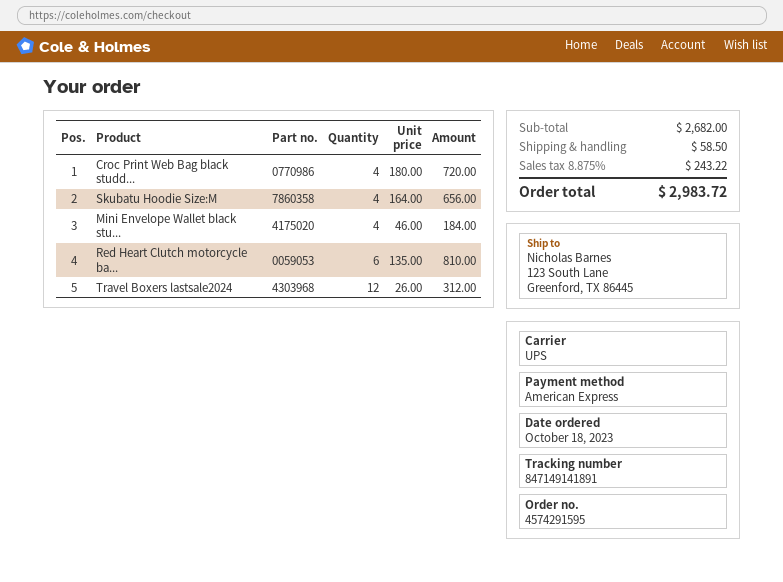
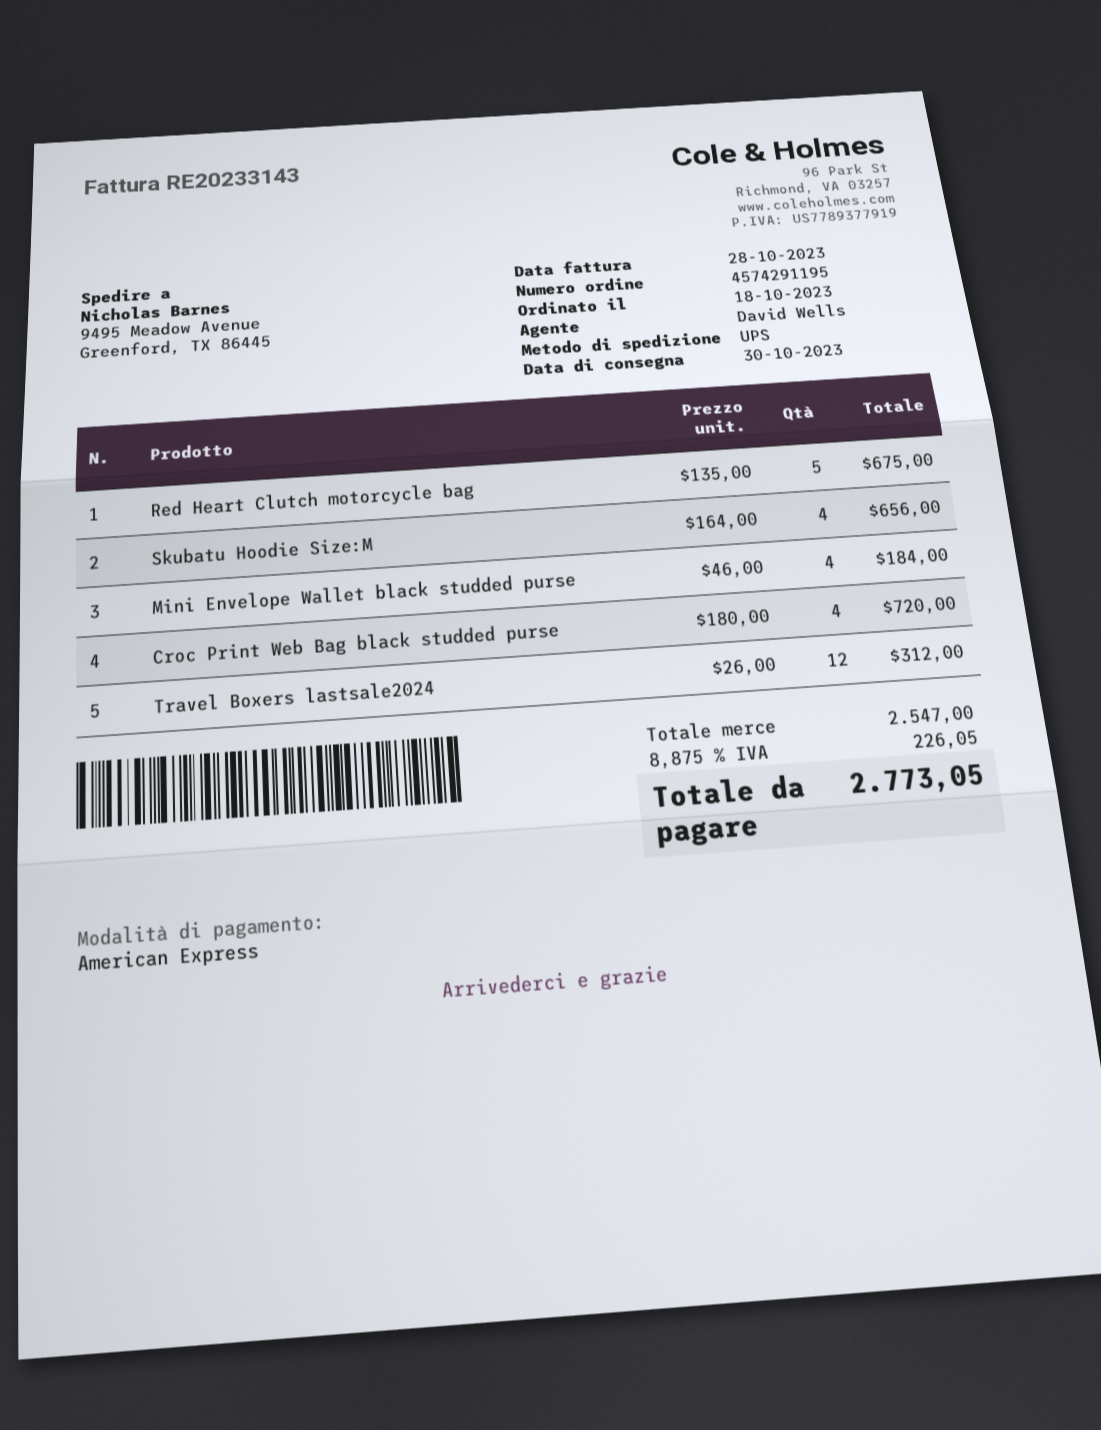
order number: 4574291595 -> 4574291195
ship to: 123 South Lane, Greenford, TX 86445 -> 9495 Meadow Avenue, Greenford, TX 86445
Red Heart Clutch motorcycle ba...: 6 x 135.00 = 810.00 -> 5 x 135.00 = 675.00
subtotal: 2682.00 -> 2547.00
shipping: 58.50 -> none
tax: 8.875% = 243.22 -> 8.875% = 226.05
total: 2983.72 -> 2773.05

